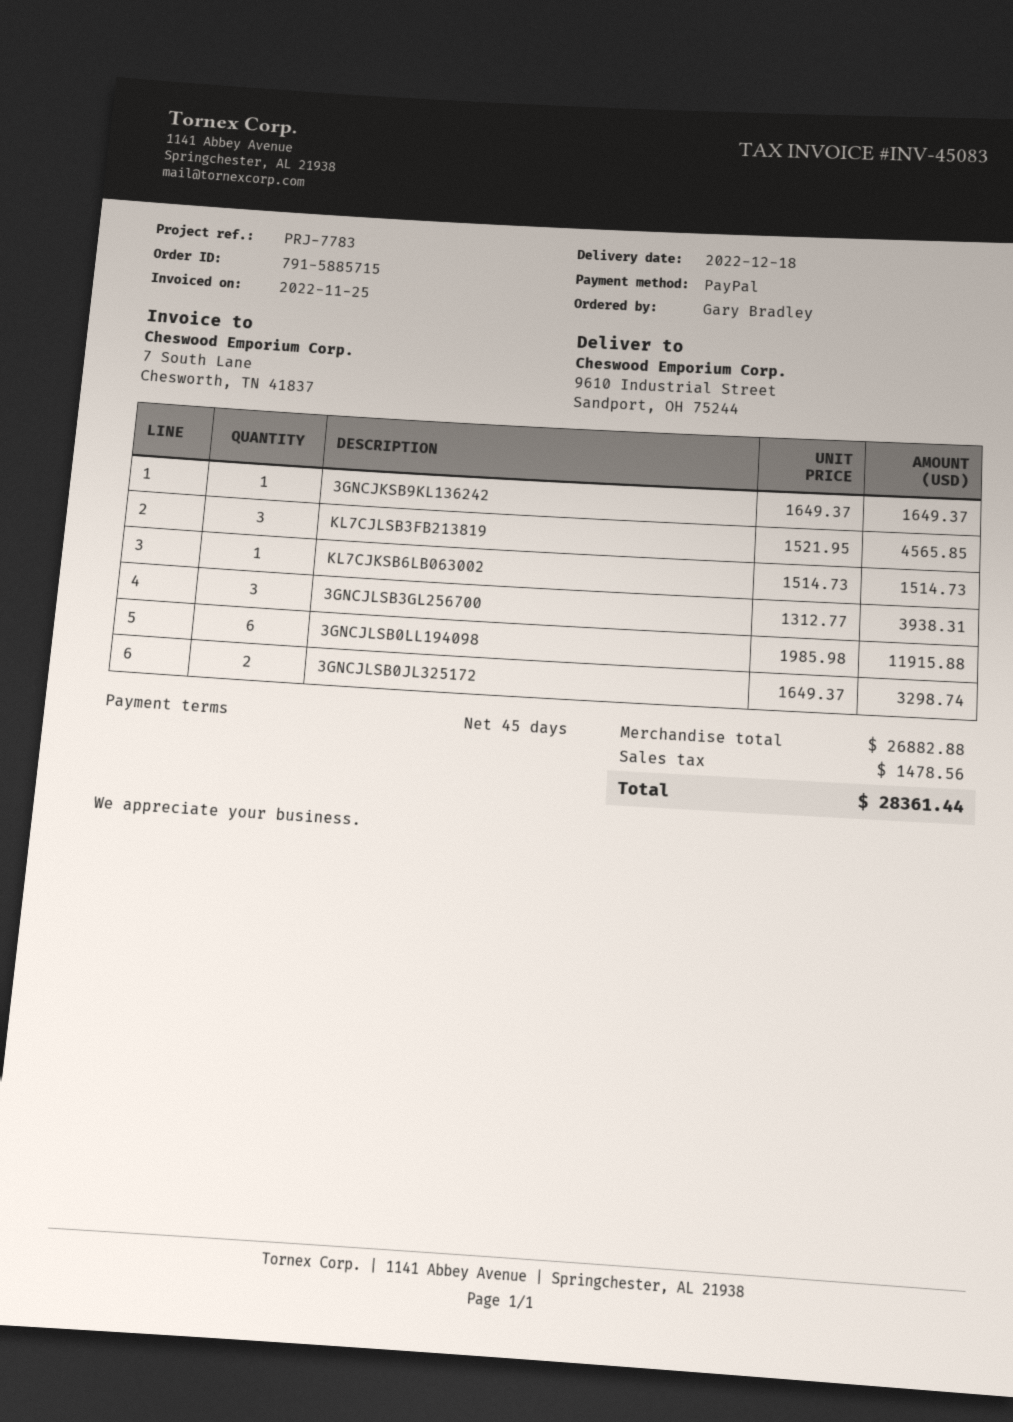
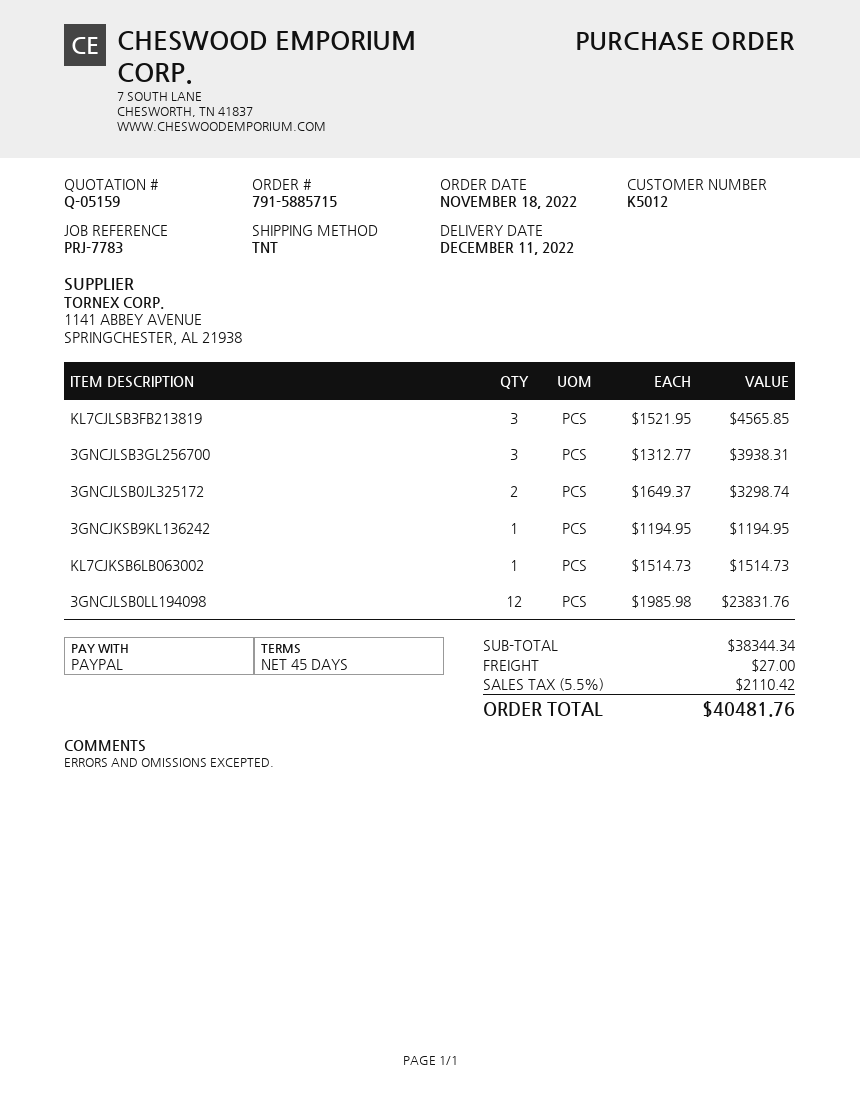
delivery date: 2022-12-18 -> 2022-12-11
3GNCJKSB9KL136242: 1 x 1649.37 = 1649.37 -> 1 x 1194.95 = 1194.95
3GNCJLSB0LL194098: 6 x 1985.98 = 11915.88 -> 12 x 1985.98 = 23831.76
subtotal: 26882.88 -> 38344.34
shipping: none -> 27.00
tax: 1478.56 -> 2110.42
total: 28361.44 -> 40481.76

